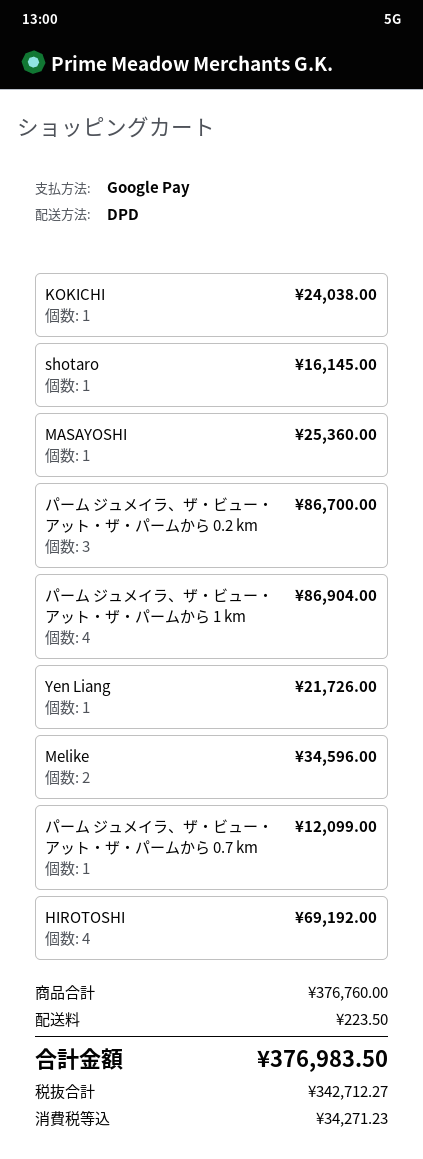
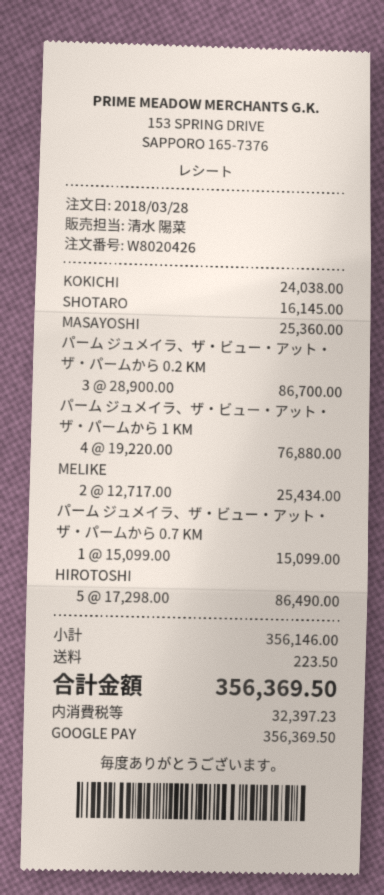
パーム ジュメイラ、ザ・ビュー・アット・ザ・パームから 1 km: 4 for 86904.00 -> 4 for 76880.00
Yen Liang: 1 for 21726.00 -> none
Melike: 2 for 34596.00 -> 2 for 25434.00
パーム ジュメイラ、ザ・ビュー・アット・ザ・パームから 0.7 km: 1 for 12099.00 -> 1 for 15099.00
HIROTOSHI: 4 for 69192.00 -> 5 for 86490.00
subtotal: 376760.00 -> 356146.00
tax: 34271.23 -> 32397.23
total: 376983.50 -> 356369.50

